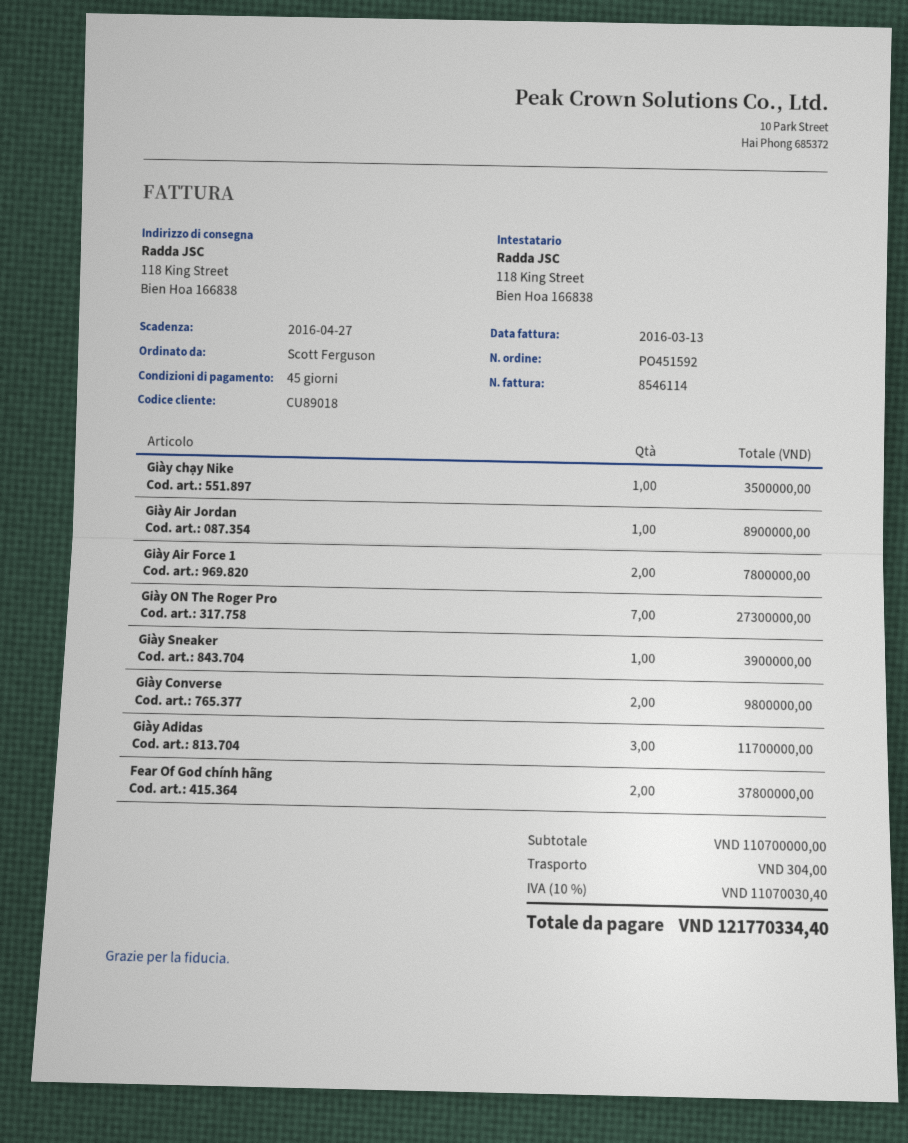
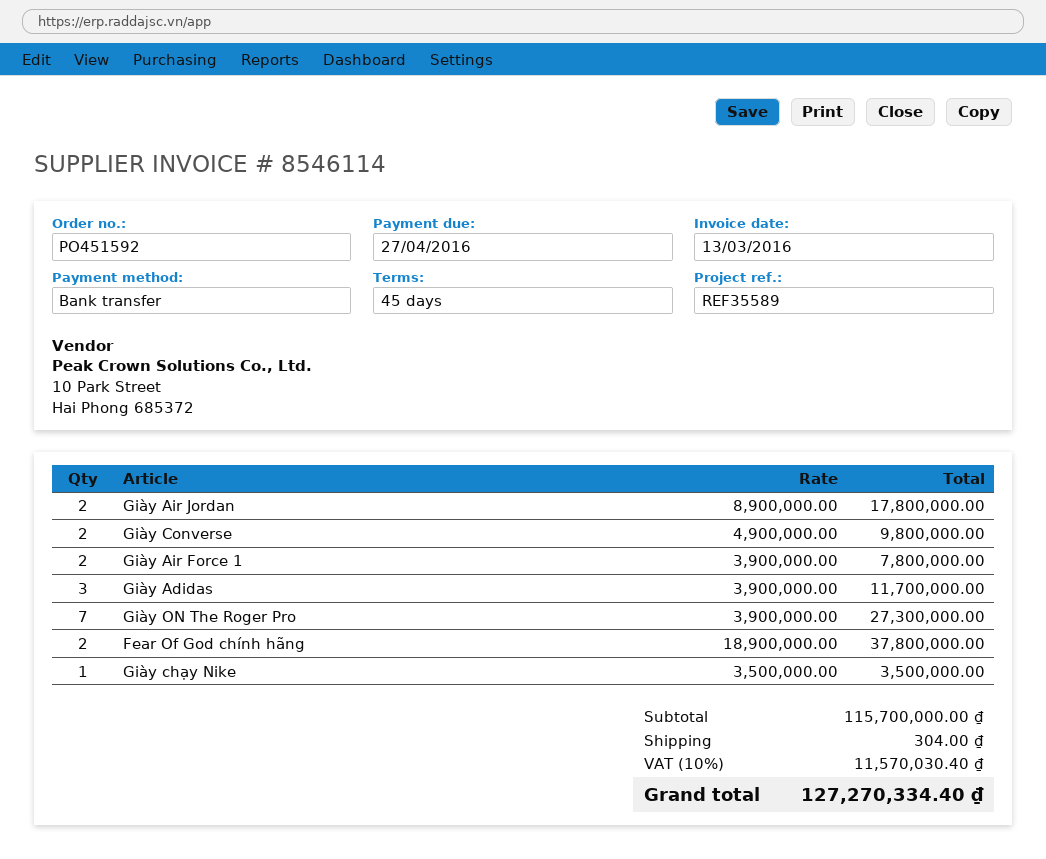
Giày Air Jordan: 1 for 8900000.00 -> 2 for 17800000.00
Giày Sneaker: 1 for 3900000.00 -> none
subtotal: 110700000.00 -> 115700000.00
tax: 10% = 11070030.40 -> 10% = 11570030.40
total: 121770334.40 -> 127270334.40

